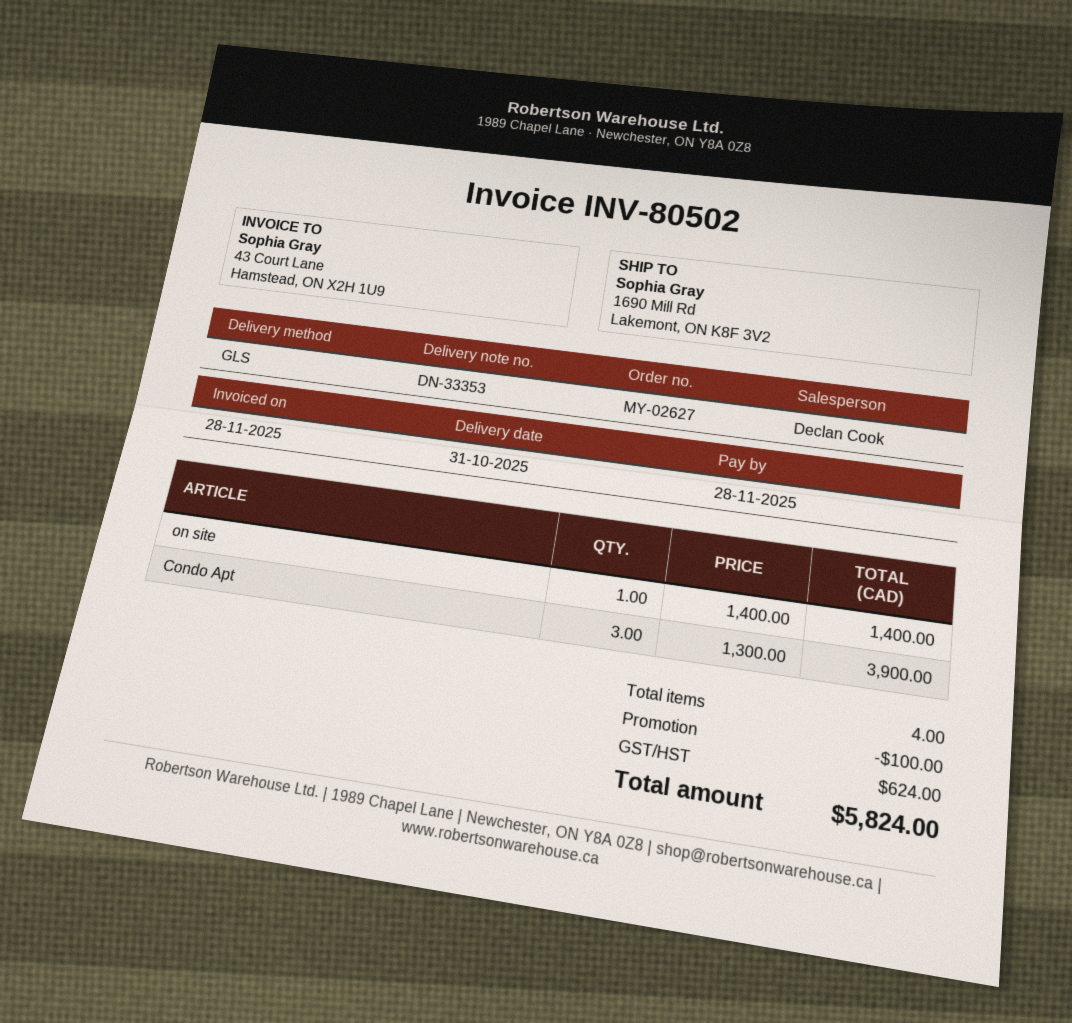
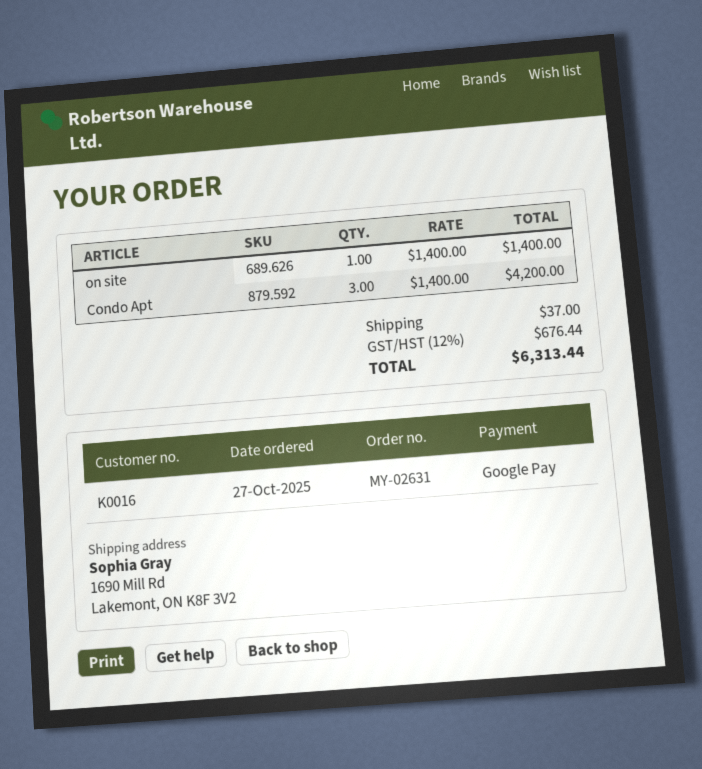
order number: MY-02627 -> MY-02631
Condo Apt: 3 x 1300.00 = 3900.00 -> 3 x 1400.00 = 4200.00
discount: 100.00 -> none
shipping: none -> 37.00
tax: 624.00 -> 676.44
total: 5824.00 -> 6313.44

